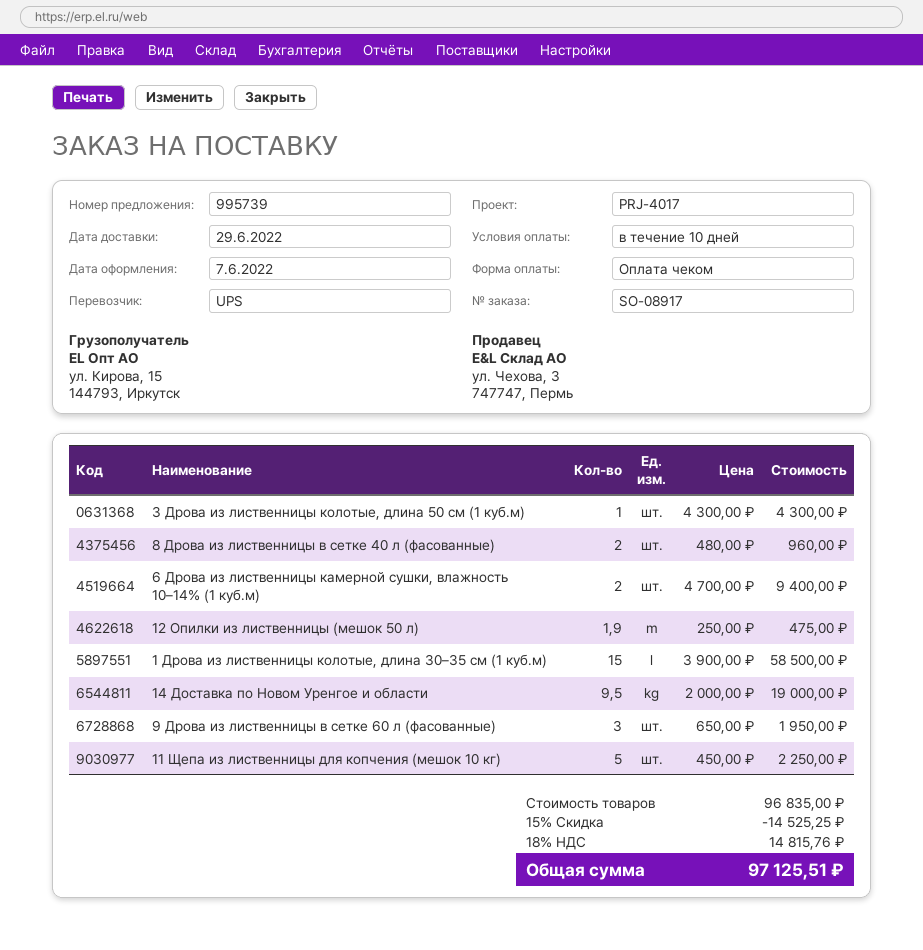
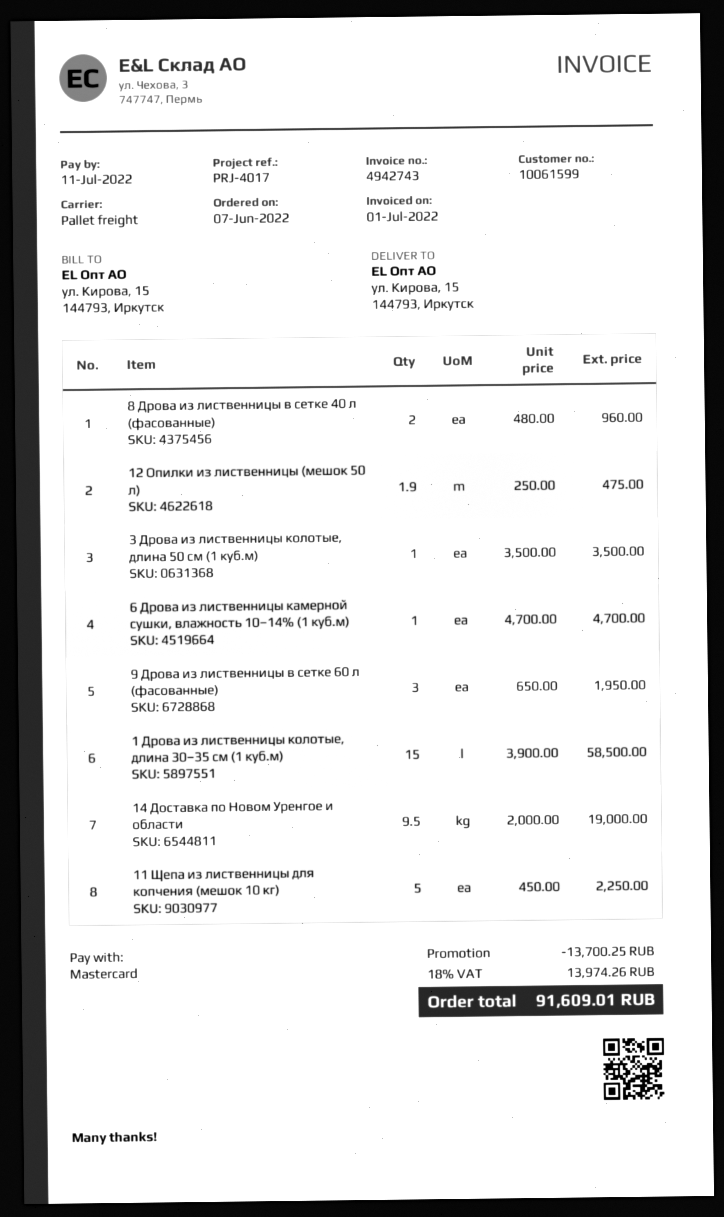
payment method: cheque -> Mastercard
shipping method: UPS -> pallet freight
3 Дрова из лиственницы колотые, длина 50 см (1 куб.м): 1 x 4300.00 = 4300.00 -> 1 x 3500.00 = 3500.00
6 Дрова из лиственницы камерной сушки, влажность 10–14% (1 куб.м): 2 x 4700.00 = 9400.00 -> 1 x 4700.00 = 4700.00
discount: 14525.25 -> 13700.25
tax: 18% = 14815.76 -> 18% = 13974.26
total: 97125.51 -> 91609.01

